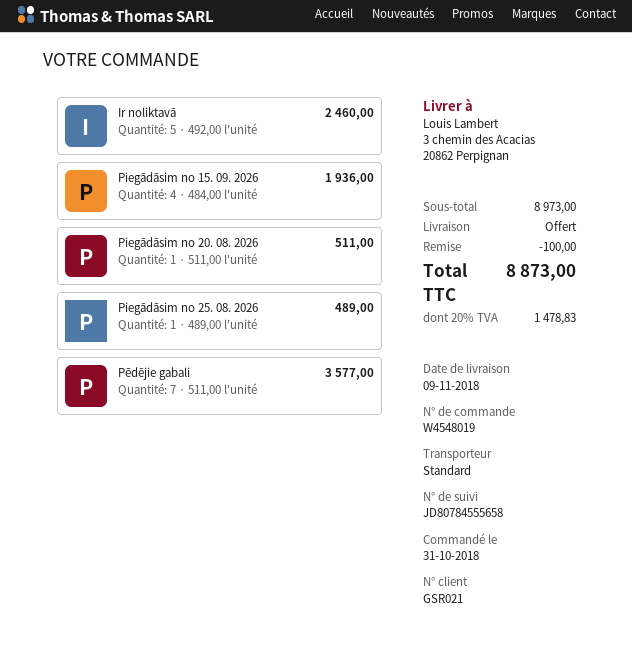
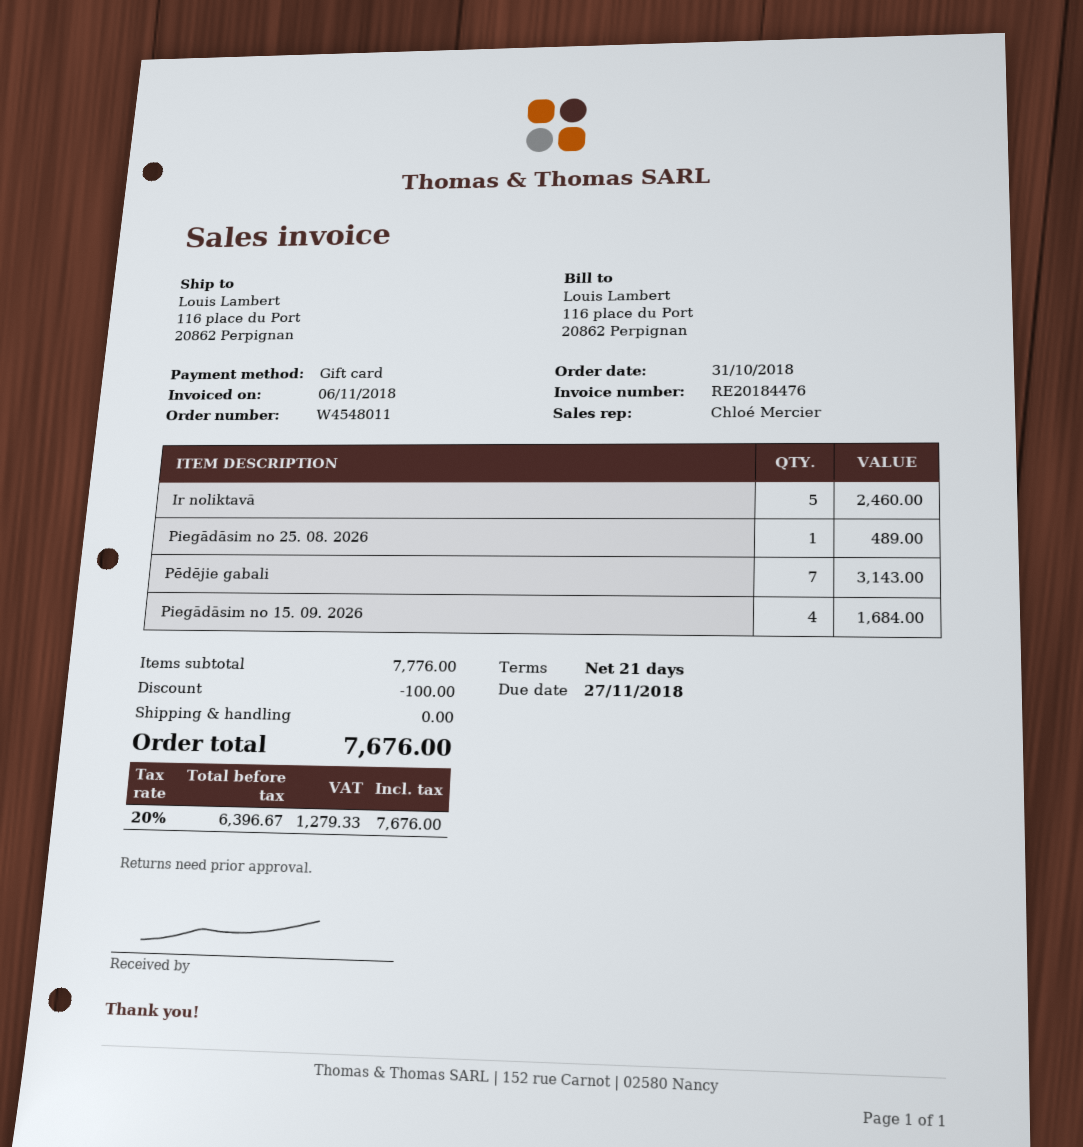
order number: W4548019 -> W4548011
ship to: 3 chemin des Acacias, 20862 Perpignan -> 116 place du Port, 20862 Perpignan
Piegādāsim no 15. 09. 2026: 4 for 1936.00 -> 4 for 1684.00
Piegādāsim no 20. 08. 2026: 1 for 511.00 -> none
Pēdējie gabali: 7 for 3577.00 -> 7 for 3143.00
subtotal: 8973.00 -> 7776.00
tax: 20% = 1478.83 -> 20% = 1279.33
total: 8873.00 -> 7676.00

